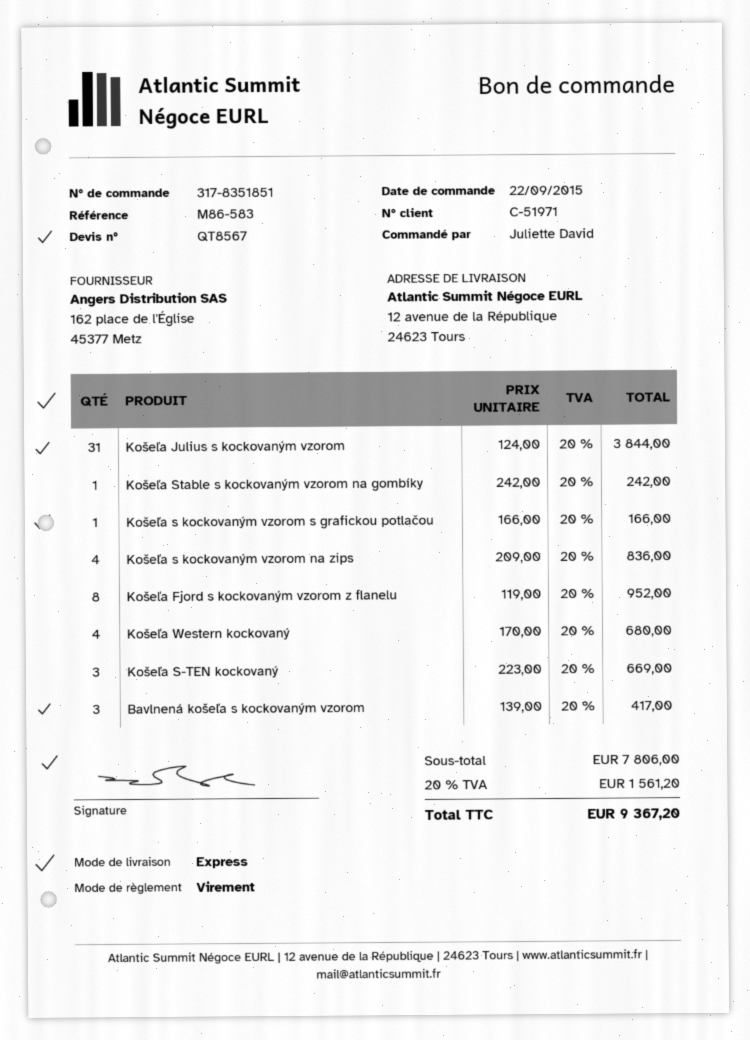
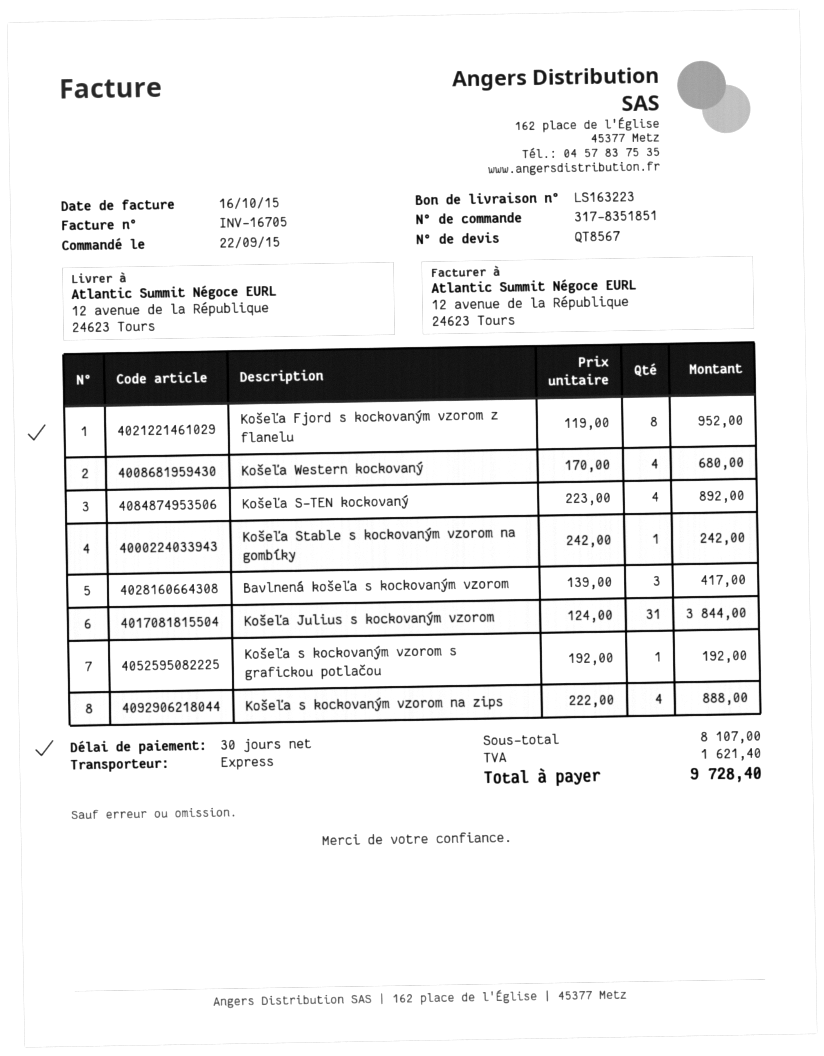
Košeľa s kockovaným vzorom s grafickou potlačou: 1 x 166.00 = 166.00 -> 1 x 192.00 = 192.00
Košeľa s kockovaným vzorom na zips: 4 x 209.00 = 836.00 -> 4 x 222.00 = 888.00
Košeľa S-TEN kockovaný: 3 x 223.00 = 669.00 -> 4 x 223.00 = 892.00
subtotal: 7806.00 -> 8107.00
tax: 1561.20 -> 1621.40
total: 9367.20 -> 9728.40

